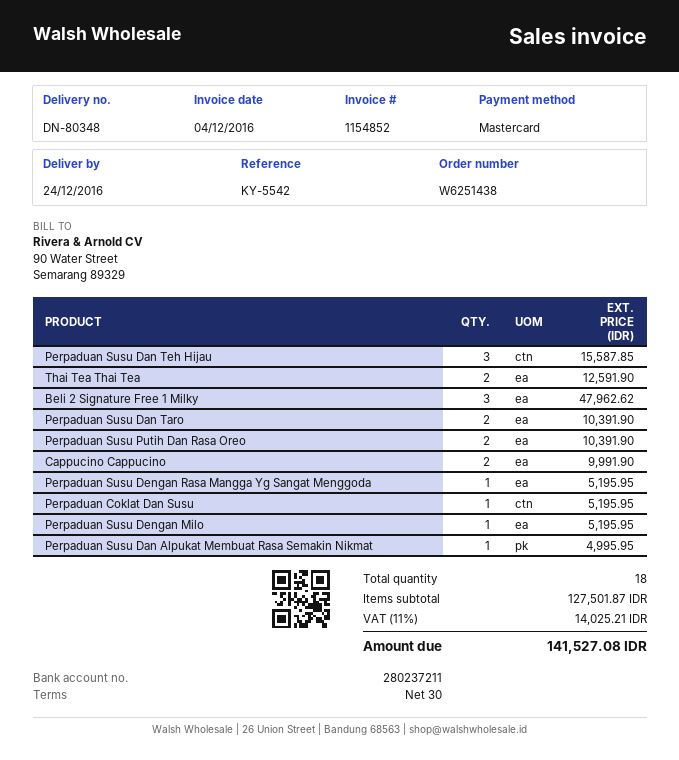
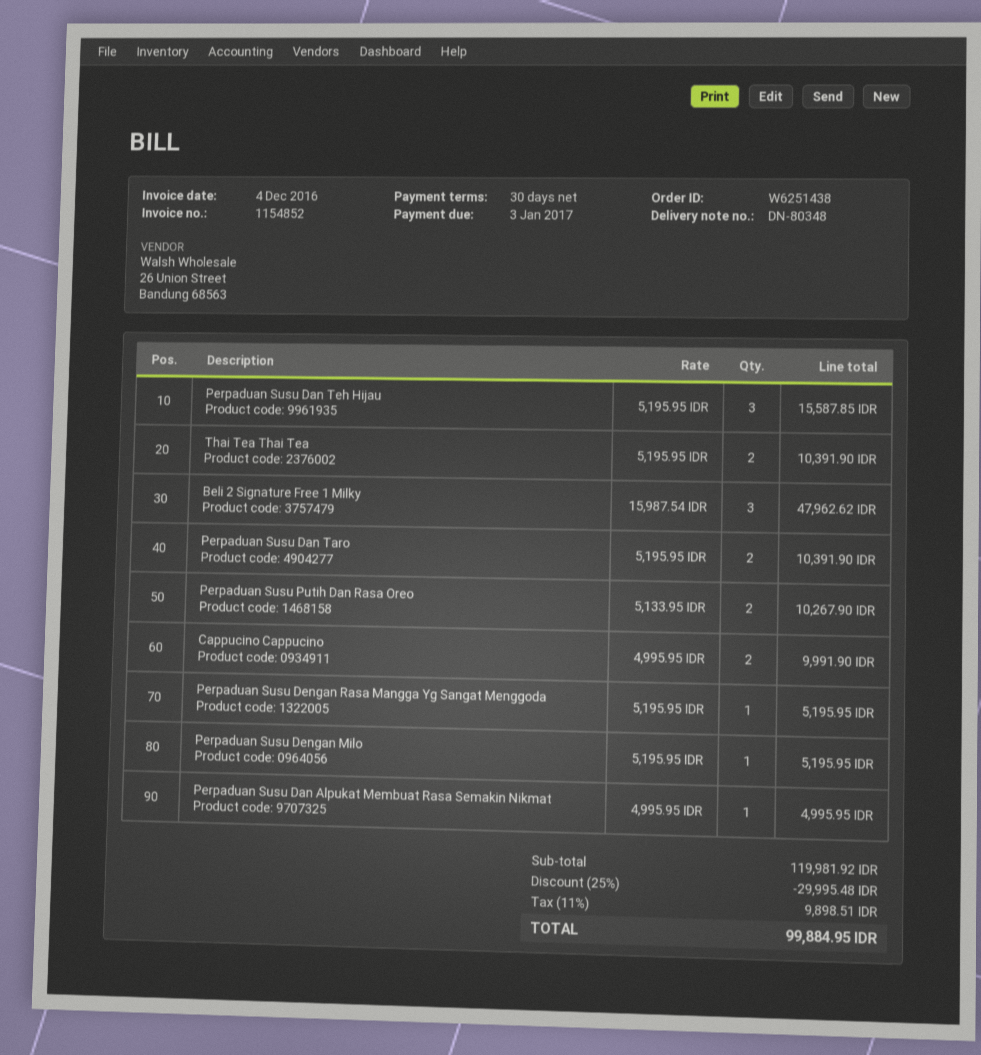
Thai Tea Thai Tea: 2 for 12591.90 -> 2 for 10391.90
Perpaduan Susu Putih Dan Rasa Oreo: 2 for 10391.90 -> 2 for 10267.90
Perpaduan Coklat Dan Susu: 1 for 5195.95 -> none
subtotal: 127501.87 -> 119981.92
discount: none -> 25% = 29995.48
tax: 11% = 14025.21 -> 11% = 9898.51
total: 141527.08 -> 99884.95

